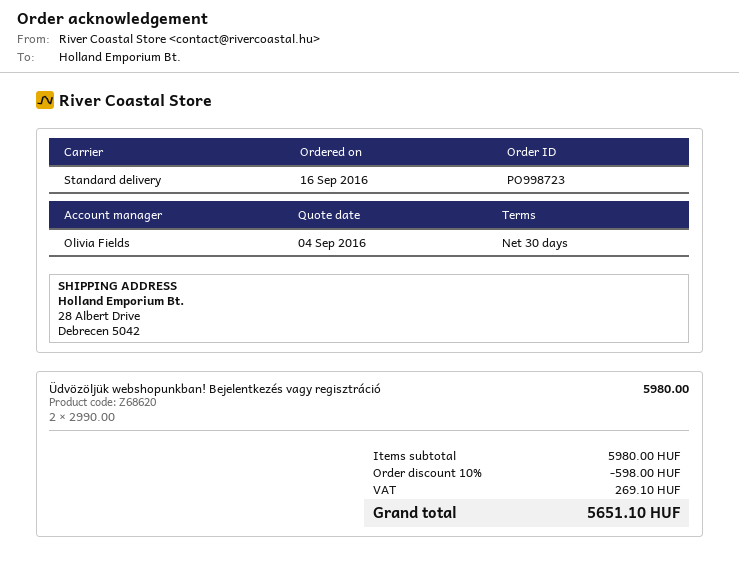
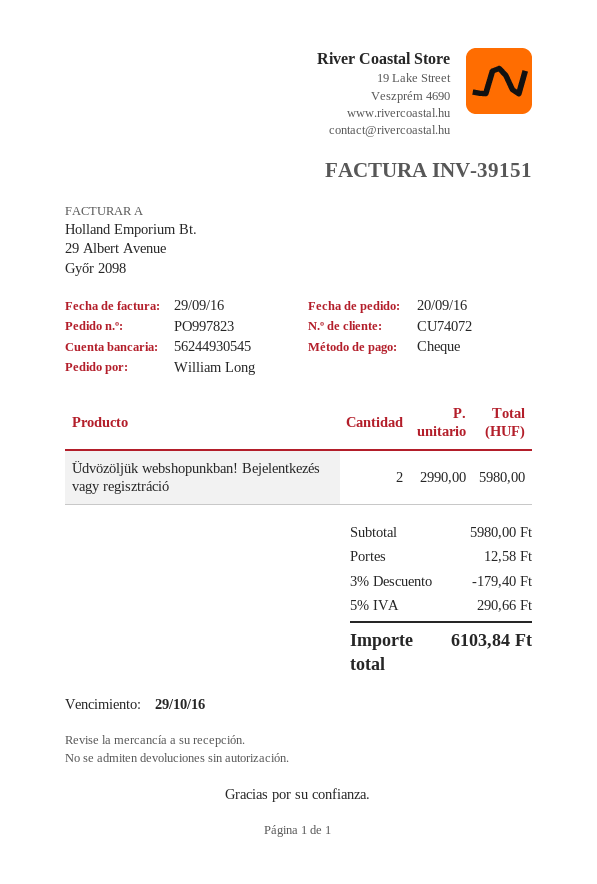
order number: PO998723 -> PO997823
order date: 2016-09-16 -> 2016-09-20
discount: 10% = 598.00 -> 3% = 179.40
shipping: none -> 12.58
tax: 269.10 -> 290.66
total: 5651.10 -> 6103.84

